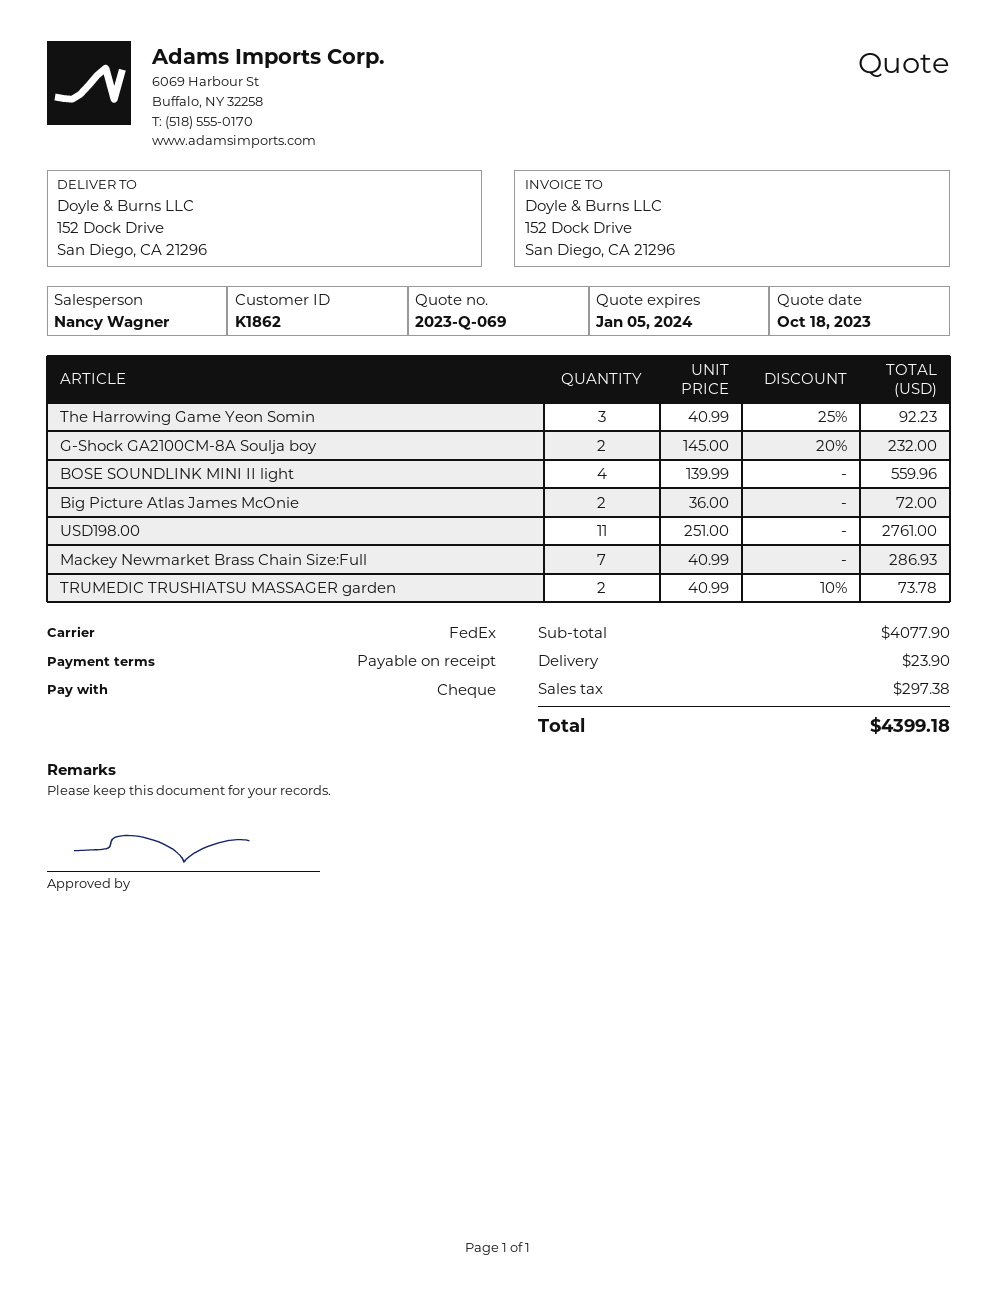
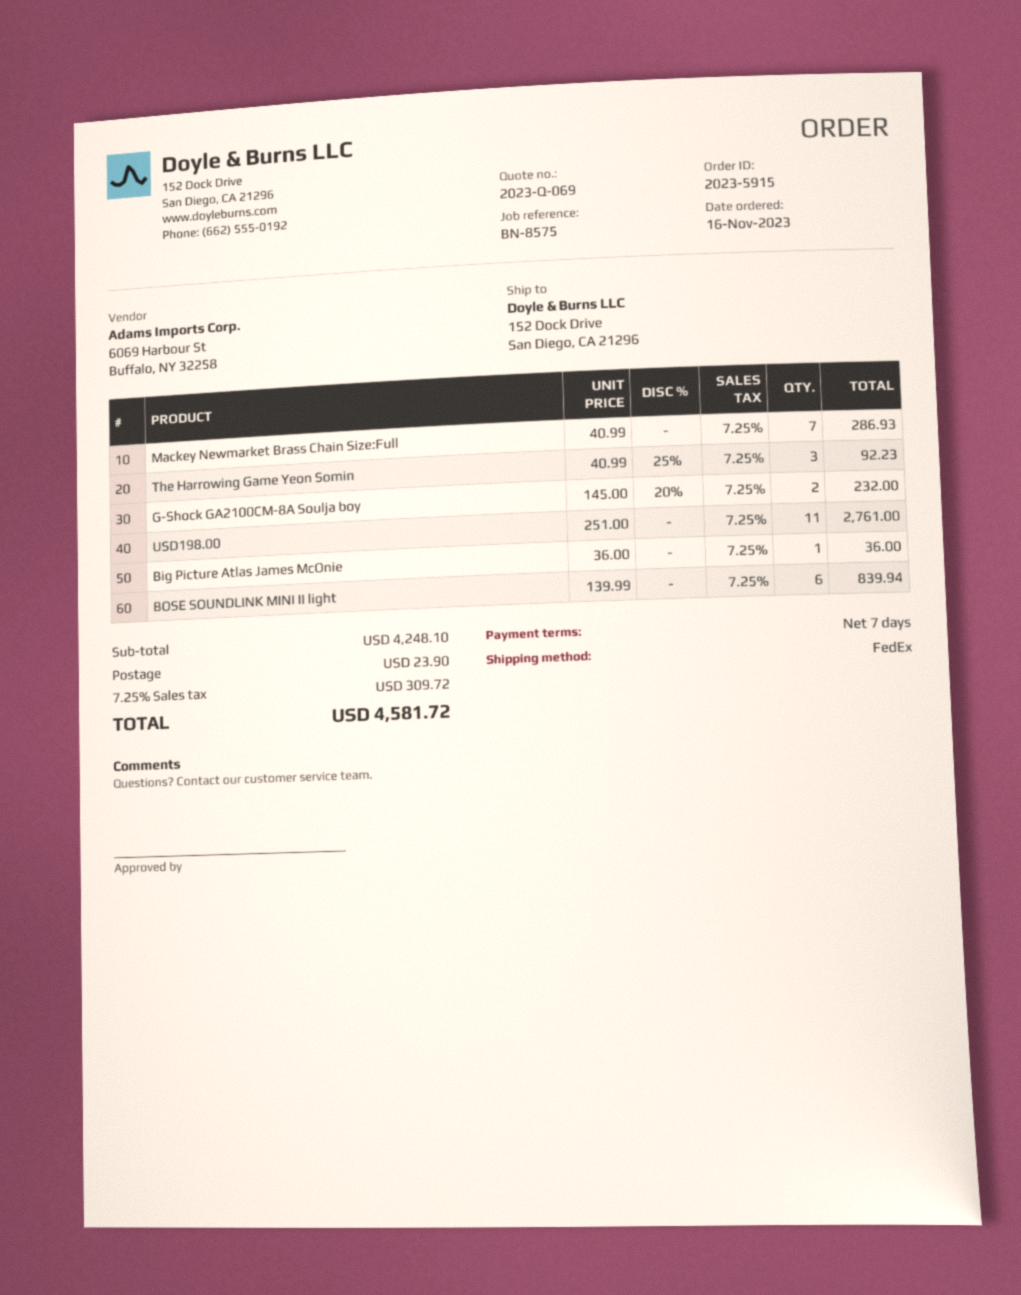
payment terms: on receipt -> 7 days
BOSE SOUNDLINK MINI II light: 4 x 139.99 = 559.96 -> 6 x 139.99 = 839.94
Big Picture Atlas James McOnie: 2 x 36.00 = 72.00 -> 1 x 36.00 = 36.00
TRUMEDIC TRUSHIATSU MASSAGER garden: 2 x 40.99 - 10% = 73.78 -> none
subtotal: 4077.90 -> 4248.10
tax: 297.38 -> 309.72
total: 4399.18 -> 4581.72

